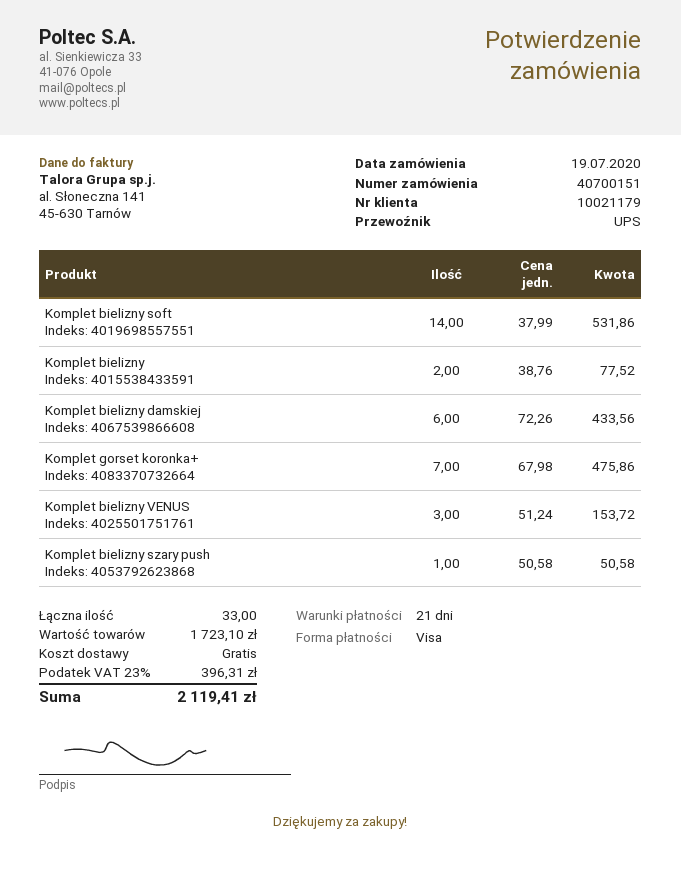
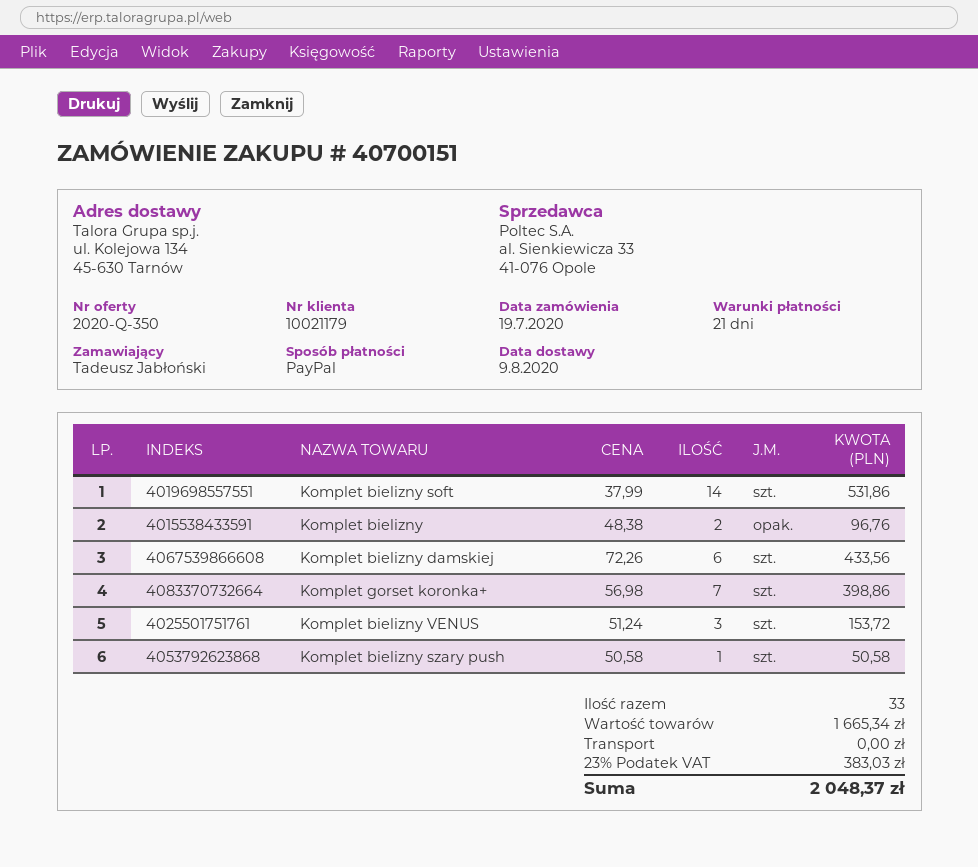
payment method: Visa -> PayPal
Komplet bielizny: 2 x 38.76 = 77.52 -> 2 x 48.38 = 96.76
Komplet gorset koronka+: 7 x 67.98 = 475.86 -> 7 x 56.98 = 398.86
subtotal: 1723.10 -> 1665.34
tax: 23% = 396.31 -> 23% = 383.03
total: 2119.41 -> 2048.37

